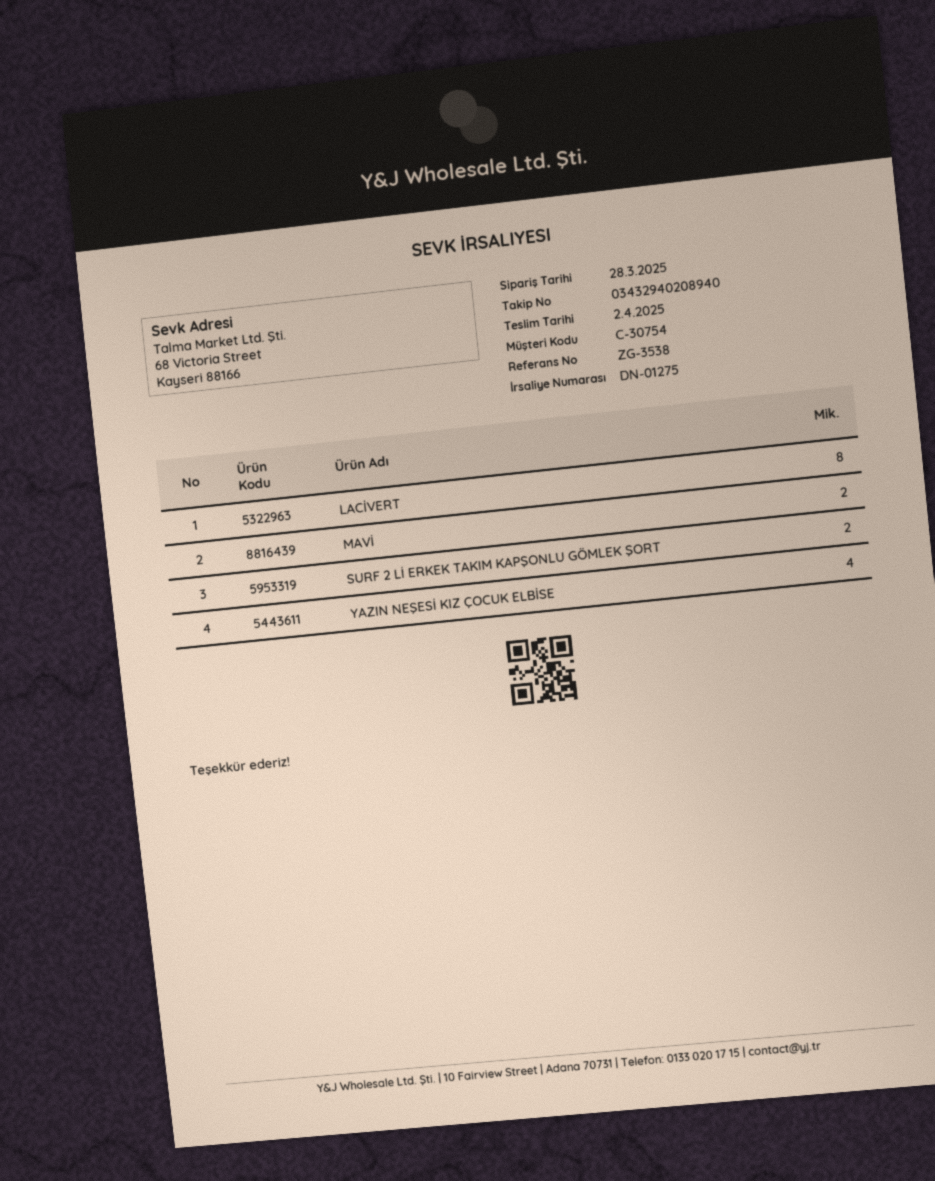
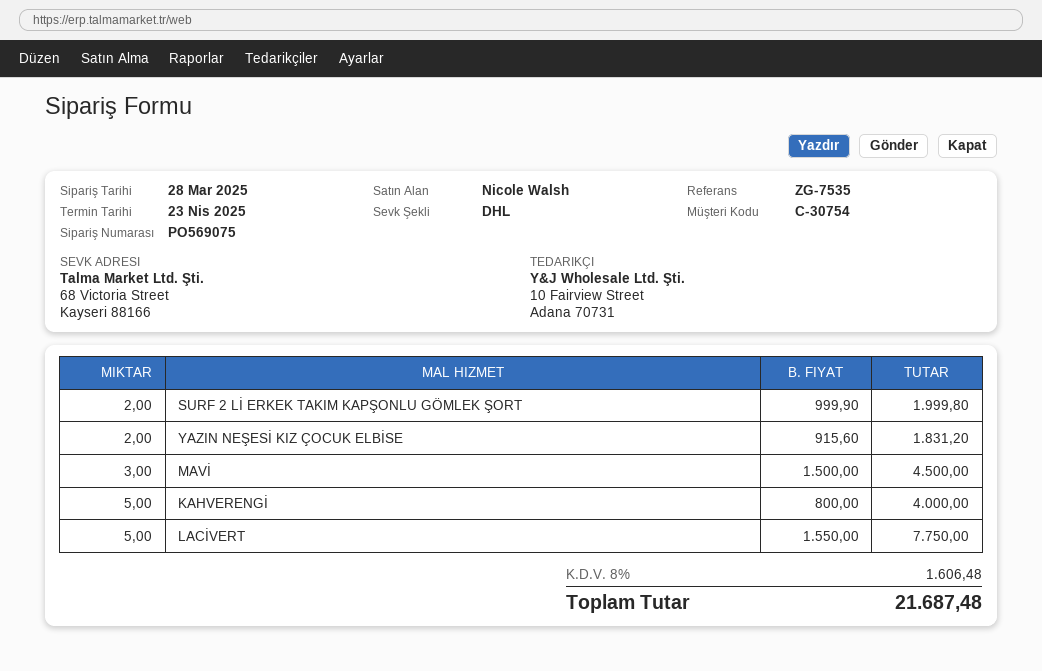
delivery date: 2025-04-02 -> 2025-04-23
reference: ZG-3538 -> ZG-7535
LACİVERT: 8 -> 5
MAVİ: 2 -> 3
YAZIN NEŞESİ KIZ ÇOCUK ELBİSE: 4 -> 2
KAHVERENGİ: none -> 5

